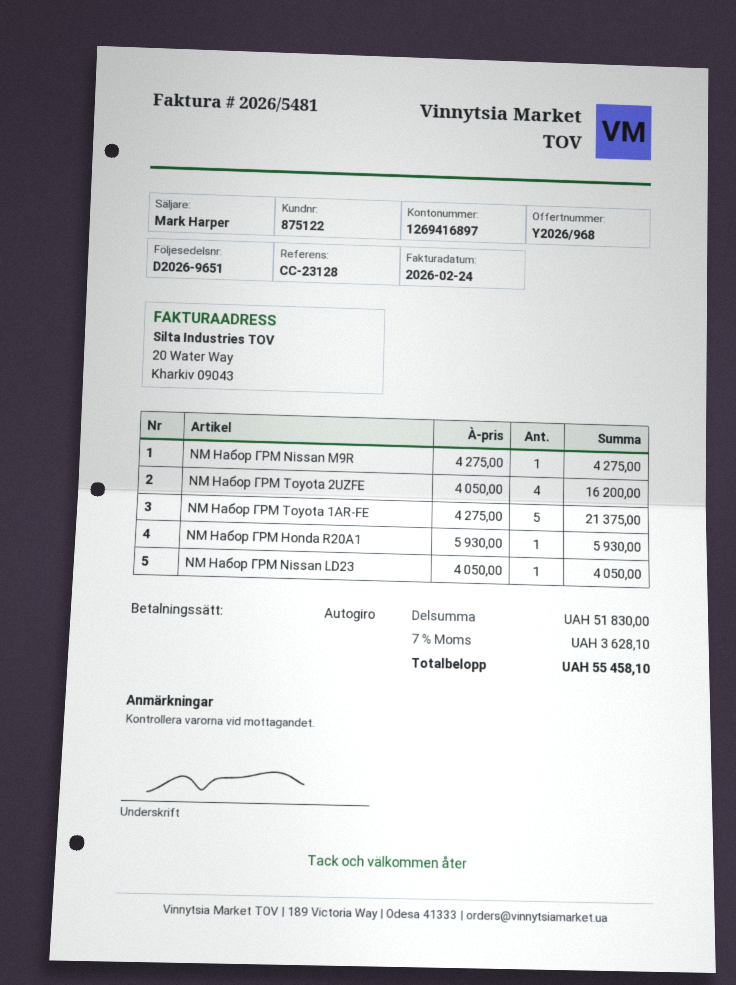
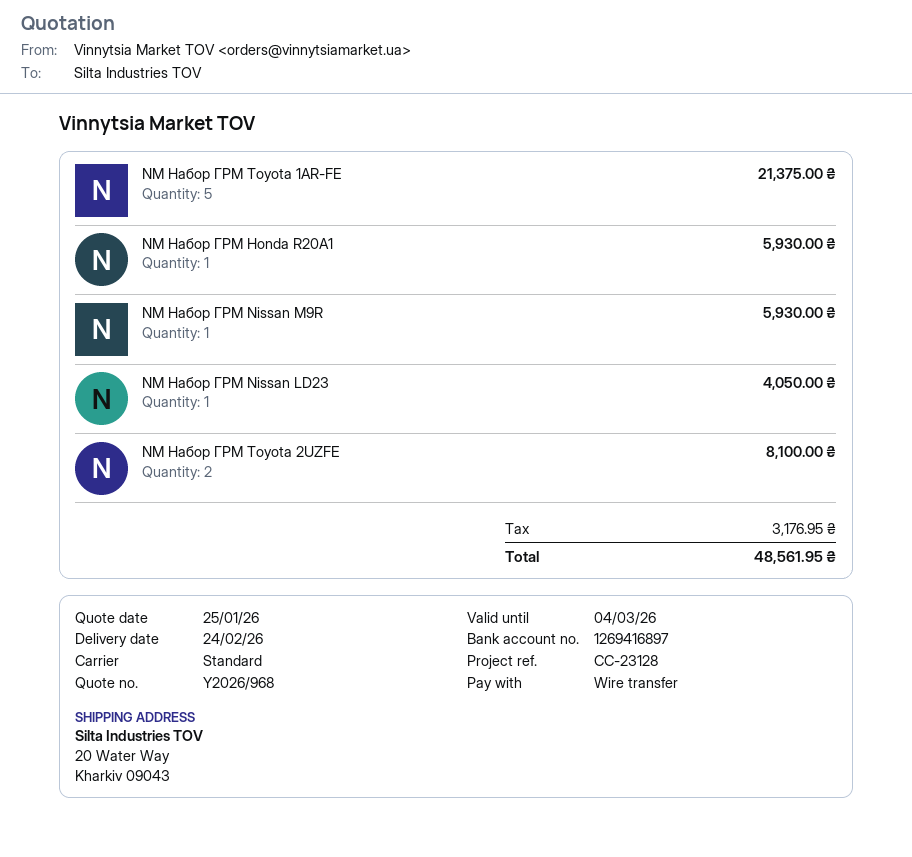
payment method: direct debit -> bank transfer
NM Набор ГРМ Nissan M9R: 1 for 4275.00 -> 1 for 5930.00
NM Набор ГРМ Toyota 2UZFE: 4 for 16200.00 -> 2 for 8100.00
tax: 3628.10 -> 3176.95
total: 55458.10 -> 48561.95

